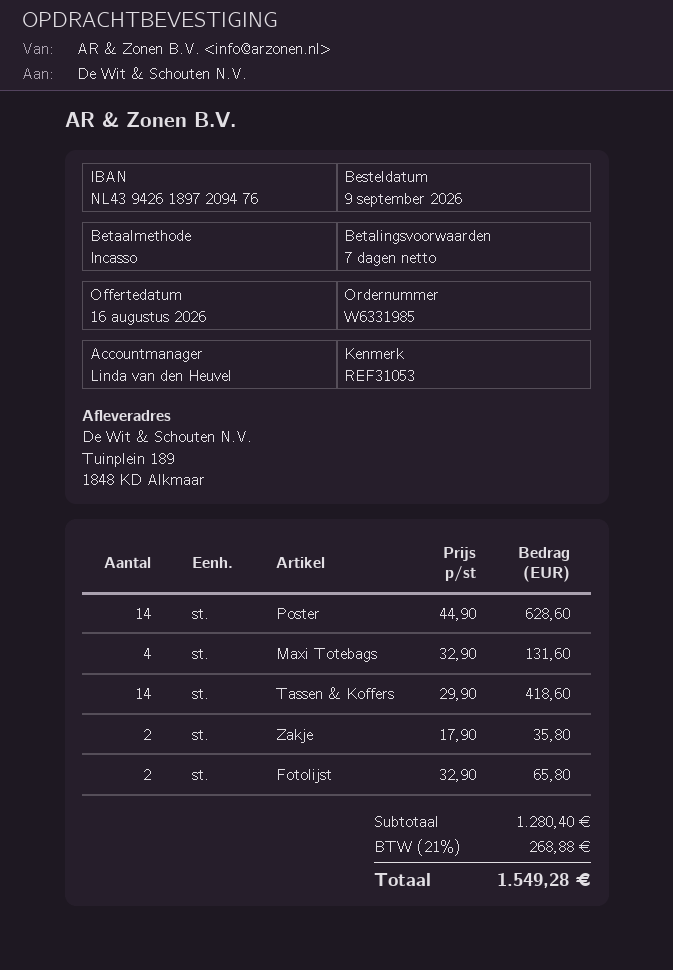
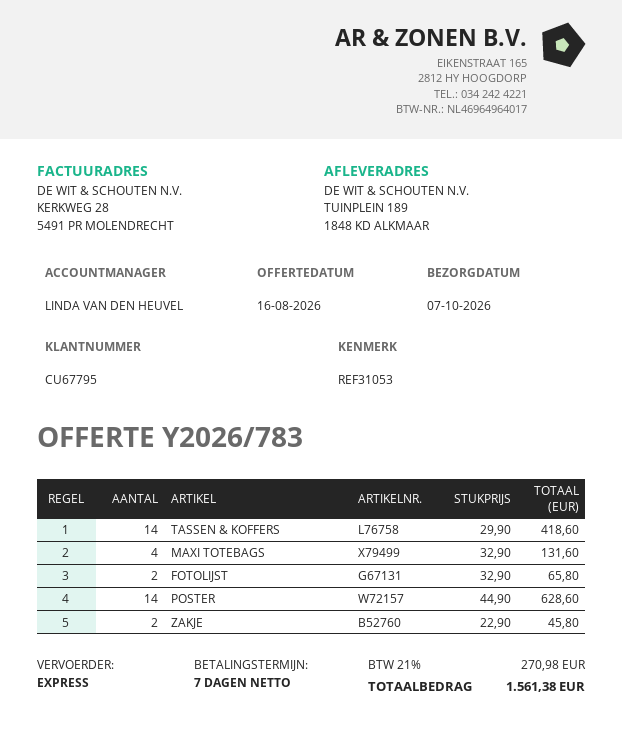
Zakje: 2 x 17.90 = 35.80 -> 2 x 22.90 = 45.80
tax: 21% = 268.88 -> 21% = 270.98
total: 1549.28 -> 1561.38

